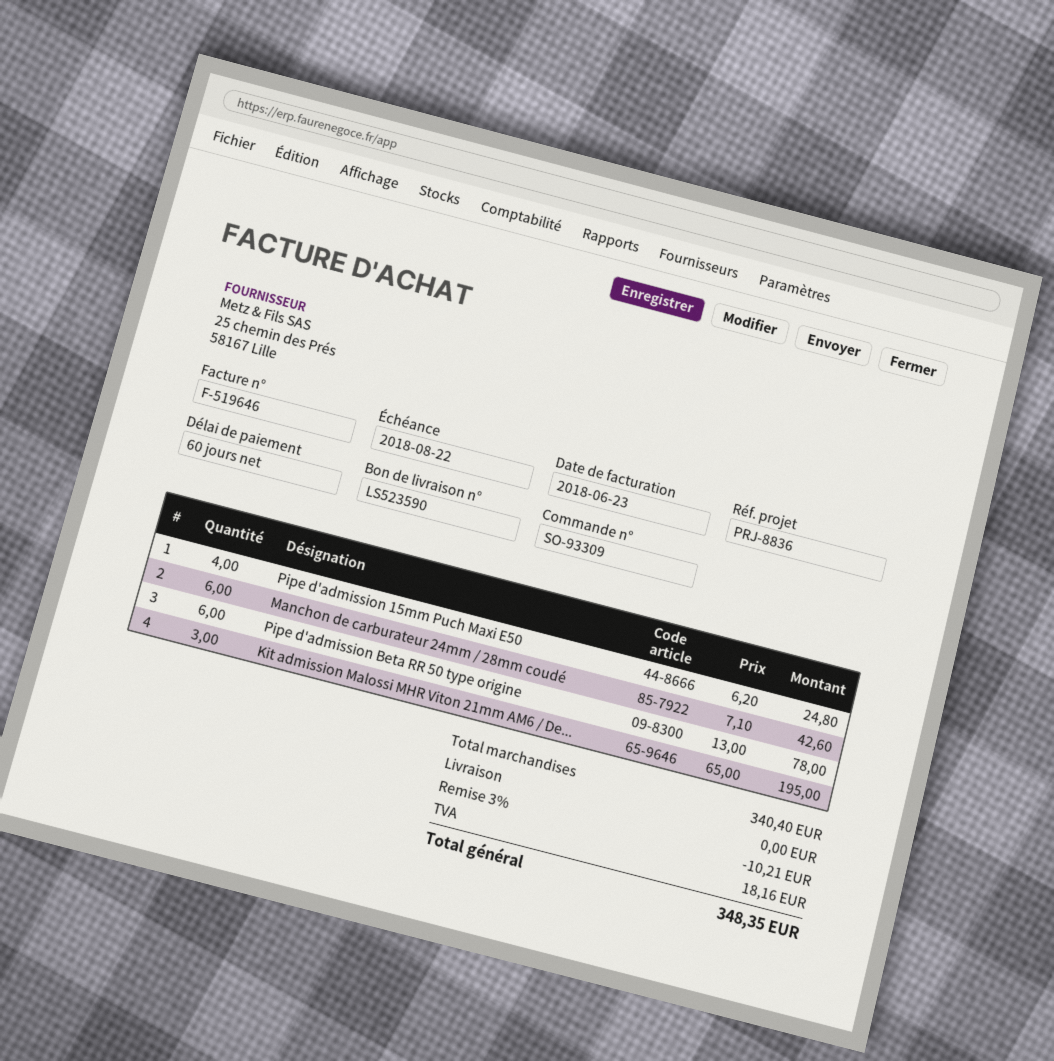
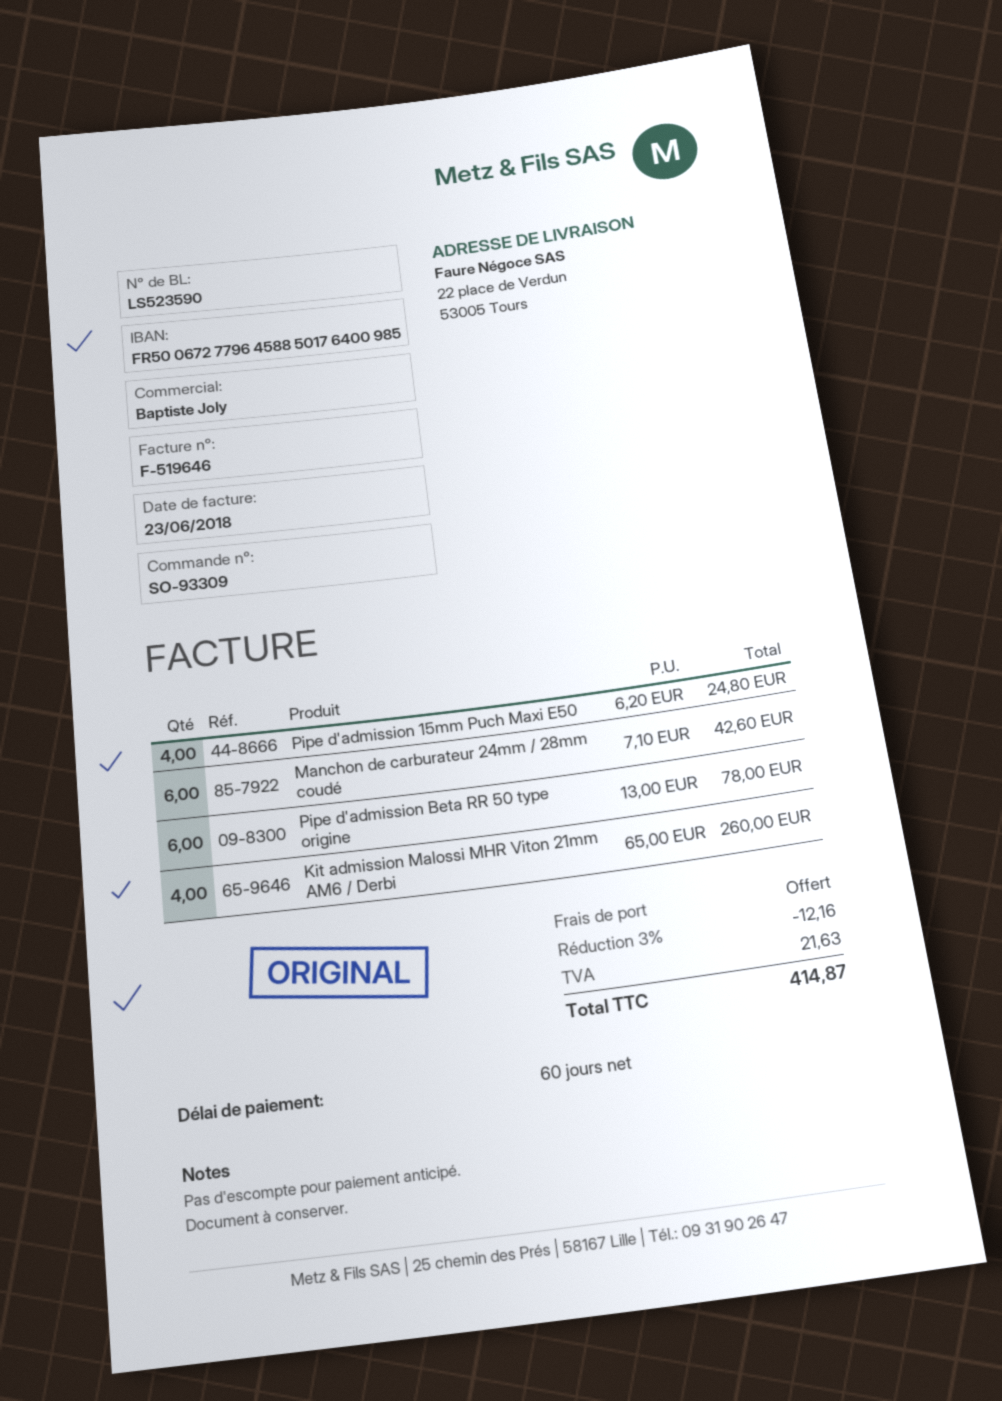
Kit admission Malossi MHR Viton 21mm AM6 / De...: 3 x 65.00 = 195.00 -> 4 x 65.00 = 260.00
discount: 3% = 10.21 -> 3% = 12.16
tax: 18.16 -> 21.63
total: 348.35 -> 414.87

